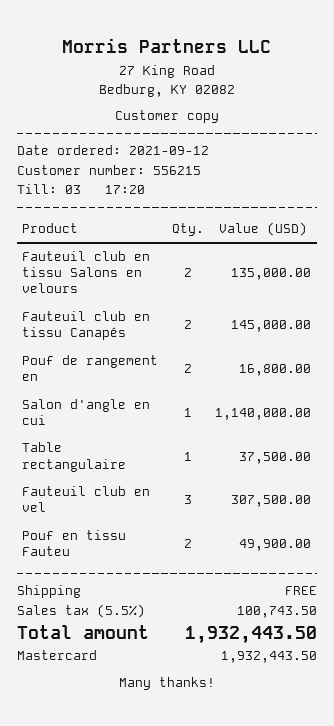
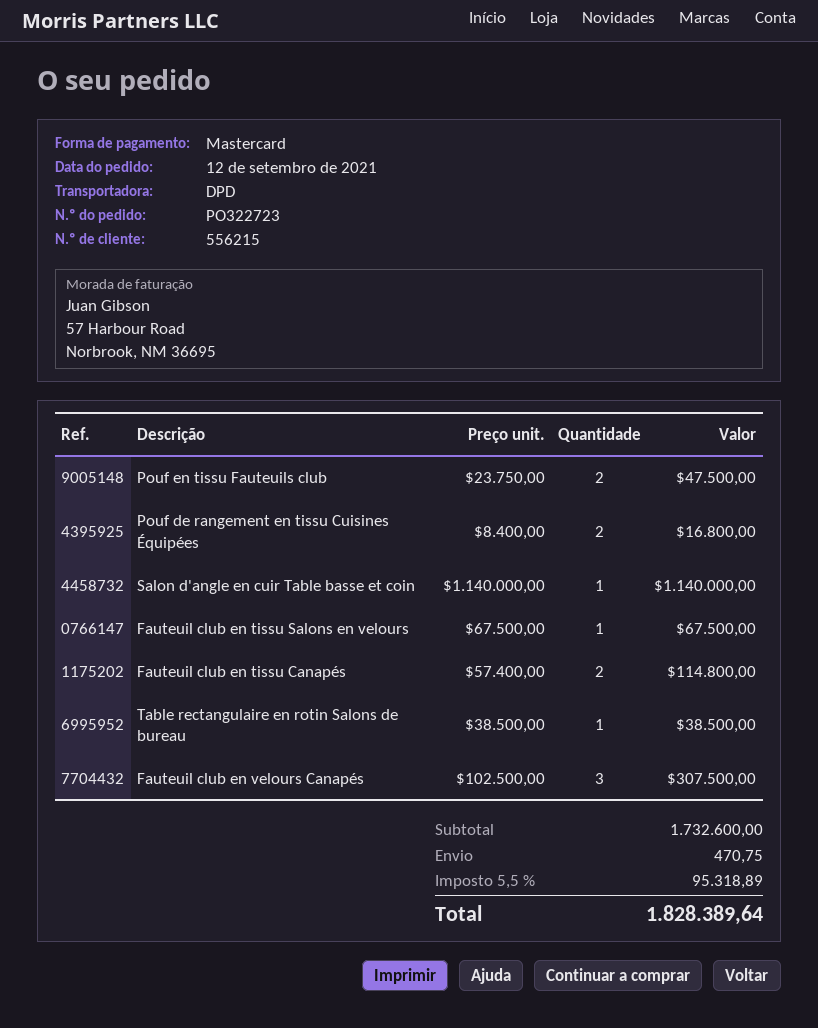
Fauteuil club en tissu Salons en velours: 2 for 135000.00 -> 1 for 67500.00
Fauteuil club en tissu Canapés: 2 for 145000.00 -> 2 for 114800.00
Table rectangulaire: 1 for 37500.00 -> 1 for 38500.00
Pouf en tissu Fauteu: 2 for 49900.00 -> 2 for 47500.00
shipping: 0.00 -> 470.75
tax: 5.5% = 100743.50 -> 5.5% = 95318.89
total: 1932443.50 -> 1828389.64

